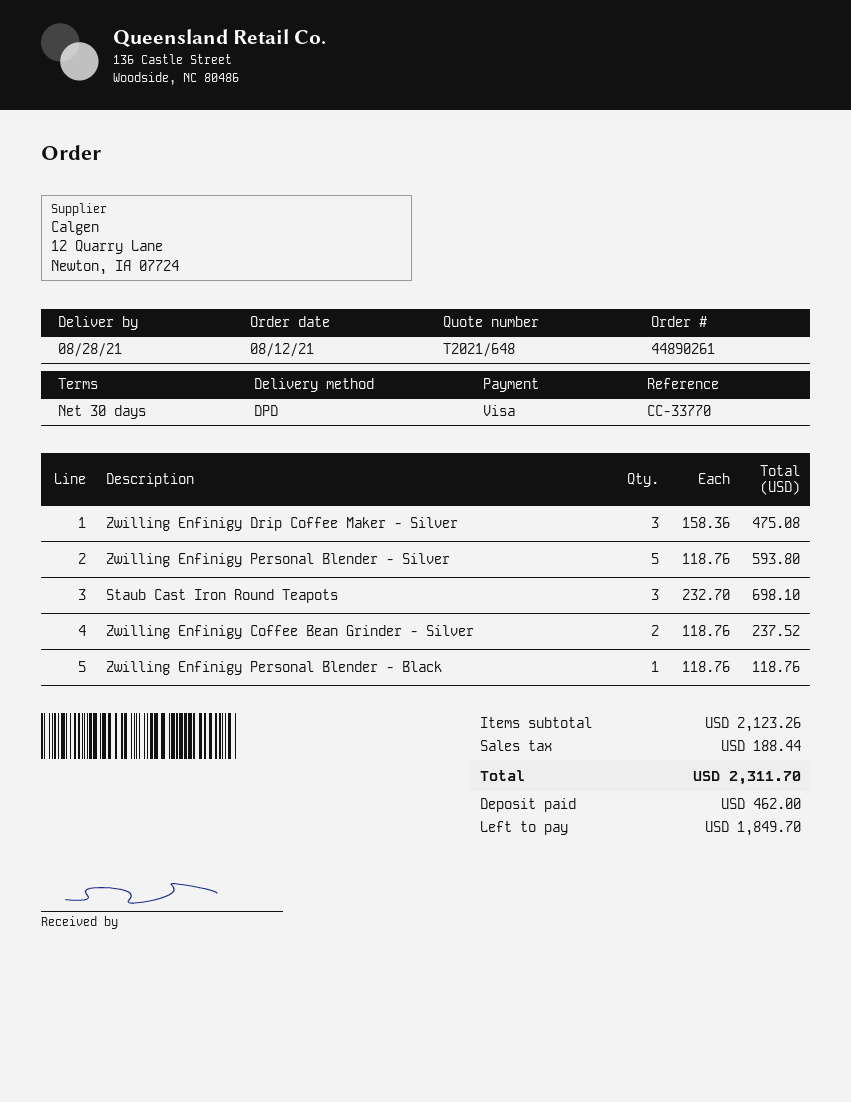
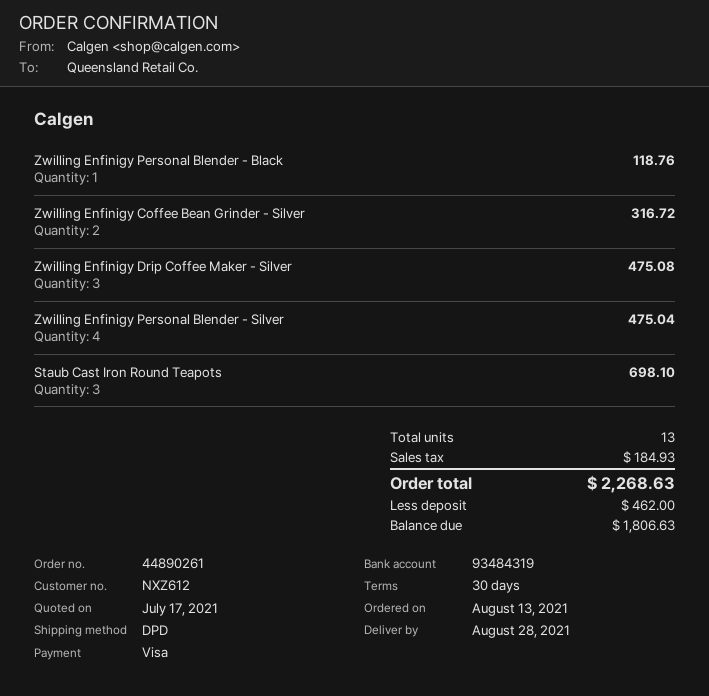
order date: 2021-08-12 -> 2021-08-13
Zwilling Enfinigy Personal Blender - Silver: 5 for 593.80 -> 4 for 475.04
Zwilling Enfinigy Coffee Bean Grinder - Silver: 2 for 237.52 -> 2 for 316.72
tax: 188.44 -> 184.93
total: 2311.70 -> 2268.63
balance: 1849.70 -> 1806.63

